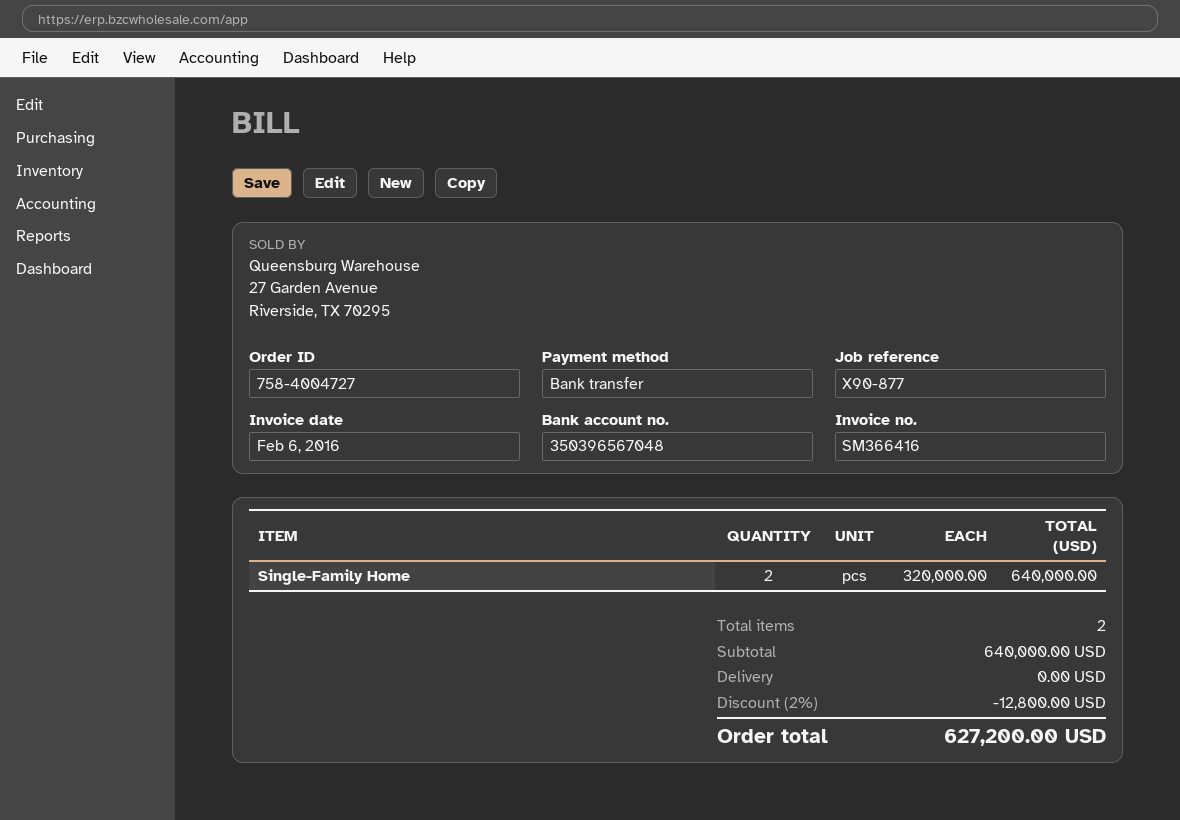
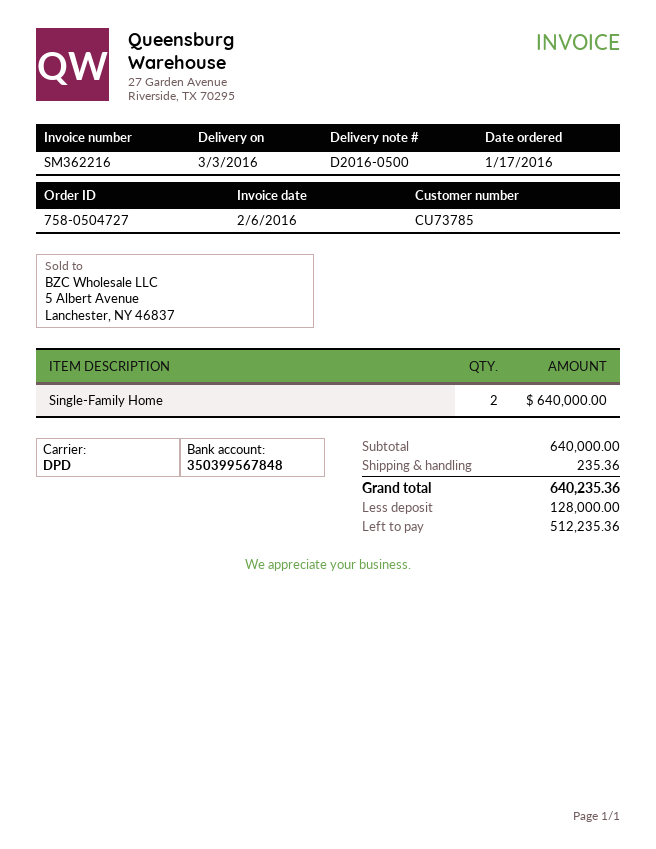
order number: 758-4004727 -> 758-0504727
invoice number: SM366416 -> SM362216
bank account: 350396567048 -> 350399567848
discount: 2% = 12800.00 -> none
shipping: 0.00 -> 235.36
total: 627200.00 -> 640235.36

